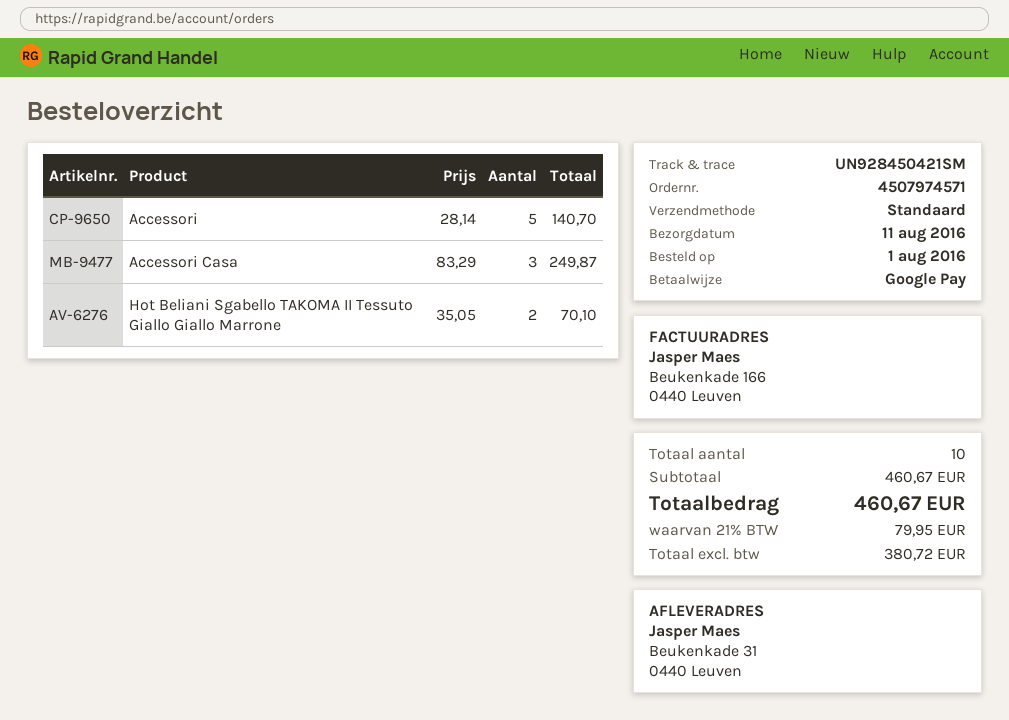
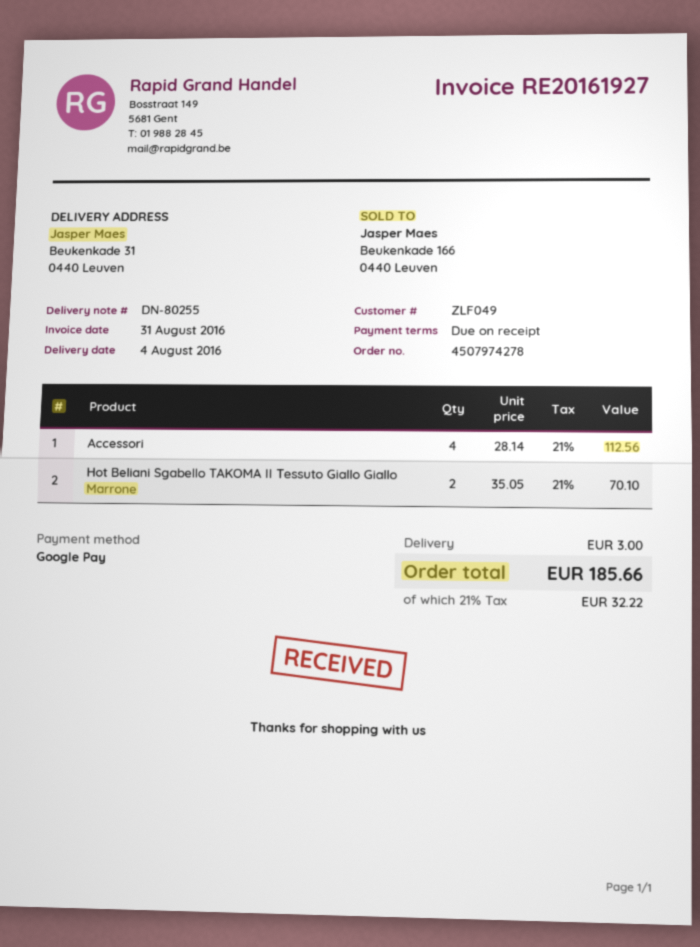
order number: 4507974571 -> 4507974278
delivery date: 2016-08-11 -> 2016-08-04
Accessori: 5 x 28.14 = 140.70 -> 4 x 28.14 = 112.56
Accessori Casa: 3 x 83.29 = 249.87 -> none
shipping: none -> 3.00
tax: 21% = 79.95 -> 21% = 32.22
total: 460.67 -> 185.66

